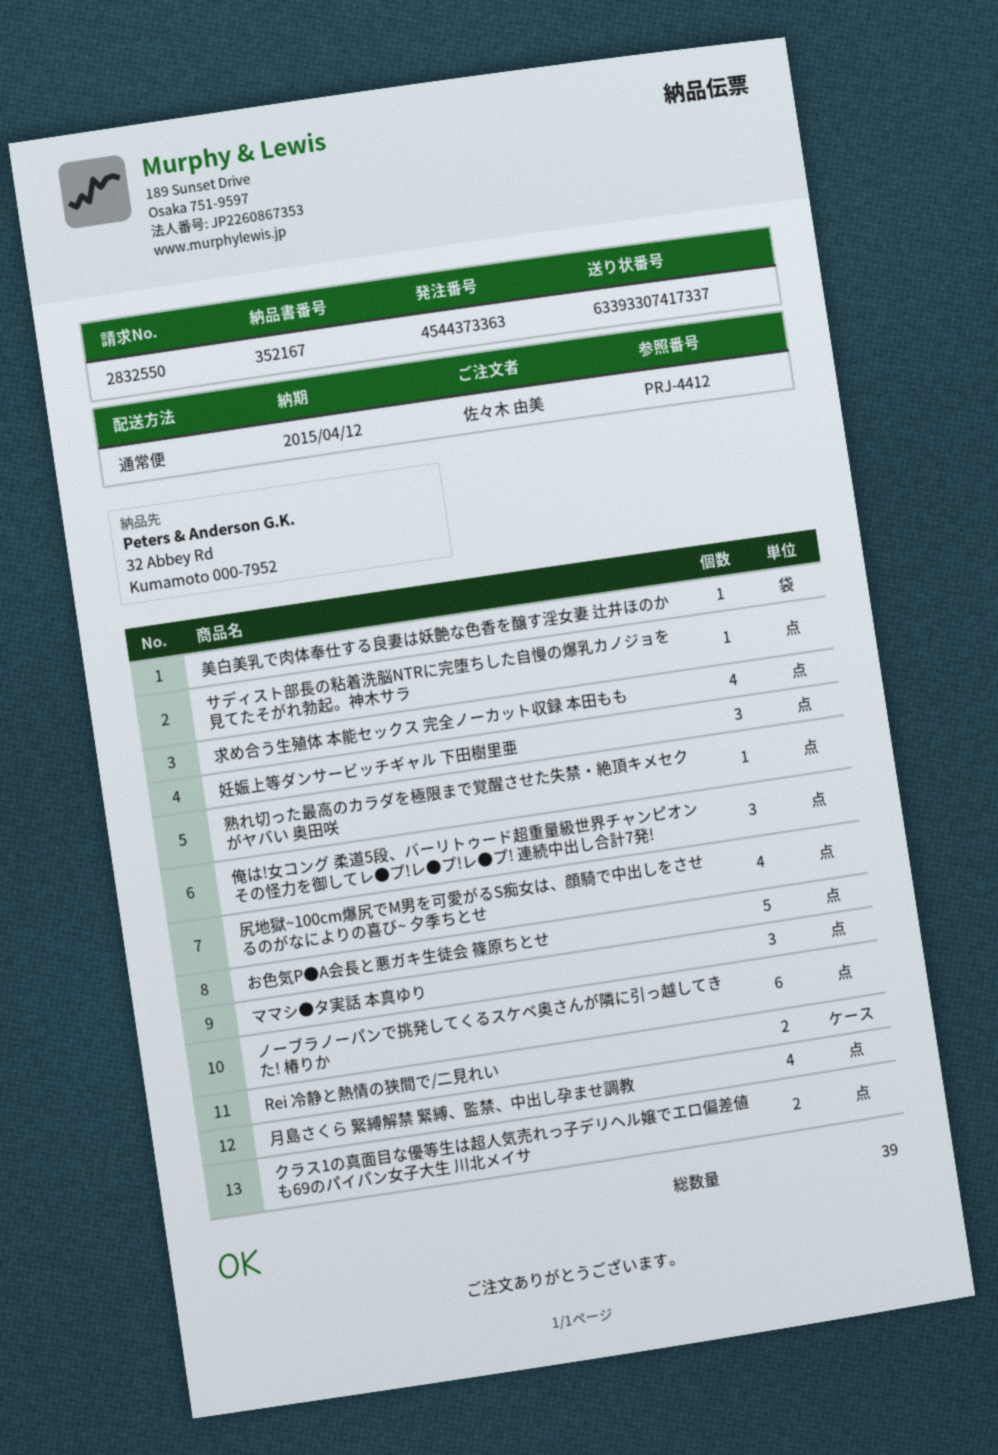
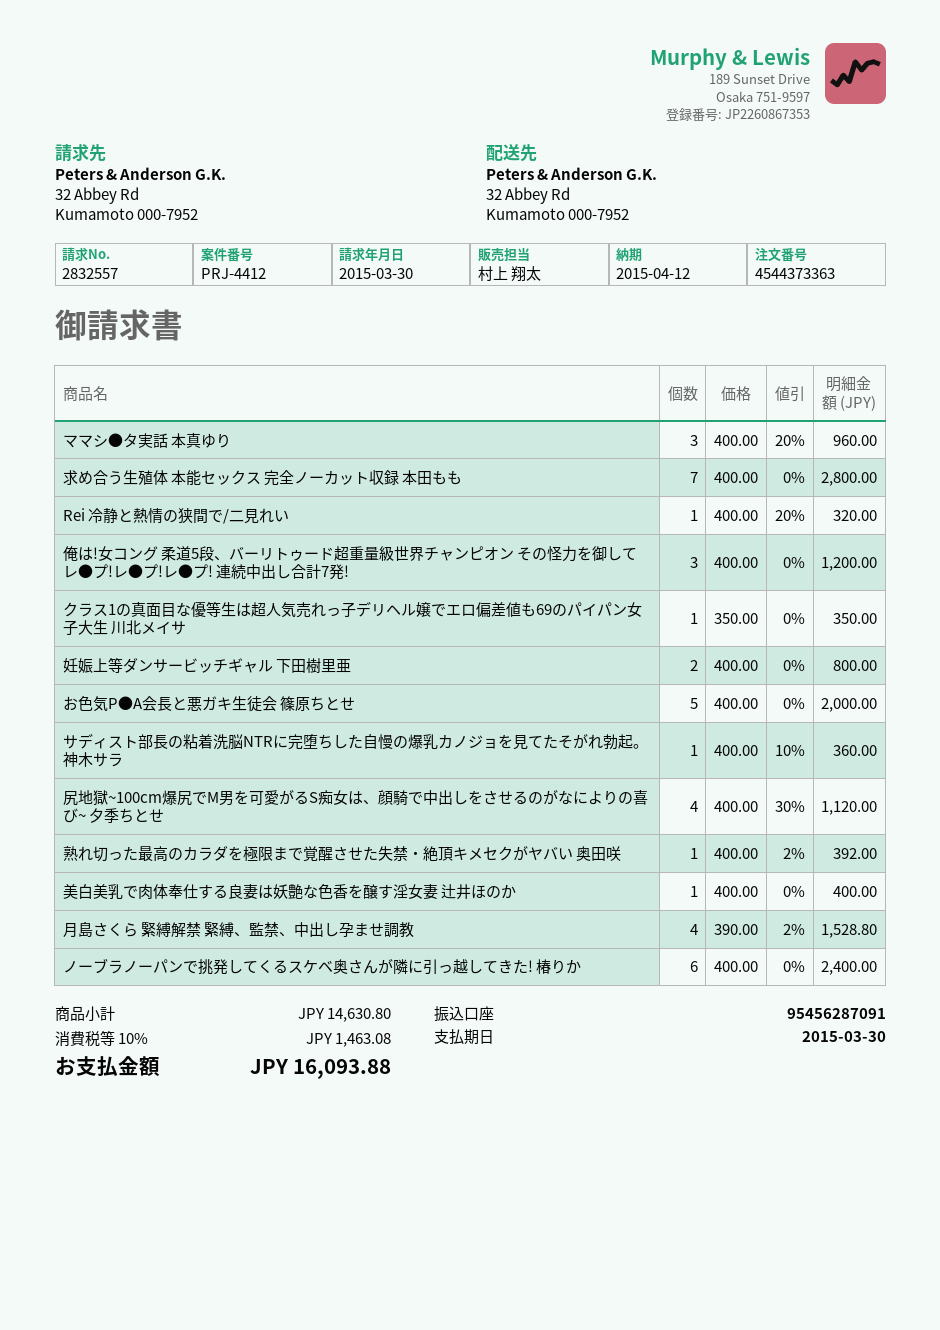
invoice number: 2832550 -> 2832557
求め合う生殖体 本能セックス 完全ノーカット収録 本田もも: 4 -> 7
妊娠上等ダンサービッチギャル 下田樹里亜: 3 -> 2
Rei 冷静と熱情の狭間で/二見れい: 2 -> 1
クラス1の真面目な優等生は超人気売れっ子デリヘル嬢でエロ偏差値も69のパイパン女子大生 川北メイサ: 2 -> 1

